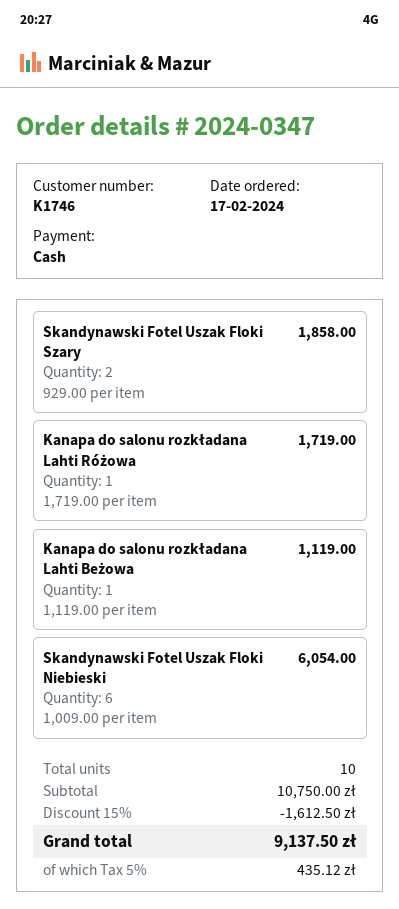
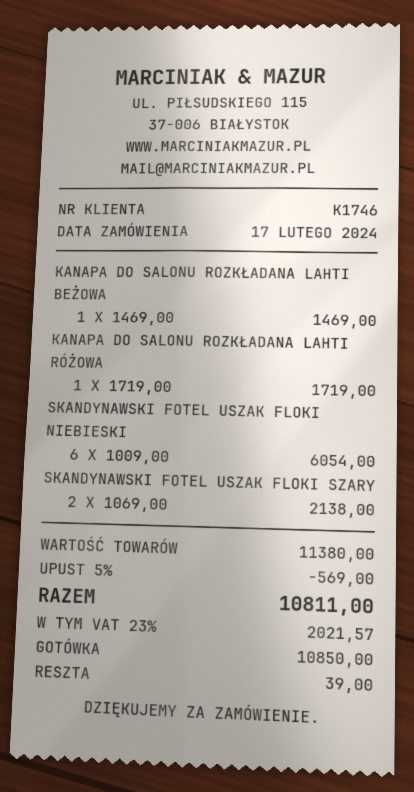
Skandynawski Fotel Uszak Floki Szary: 2 x 929.00 = 1858.00 -> 2 x 1069.00 = 2138.00
Kanapa do salonu rozkładana Lahti Beżowa: 1 x 1119.00 = 1119.00 -> 1 x 1469.00 = 1469.00
subtotal: 10750.00 -> 11380.00
discount: 15% = 1612.50 -> 5% = 569.00
tax: 5% = 435.12 -> 23% = 2021.57
total: 9137.50 -> 10811.00

